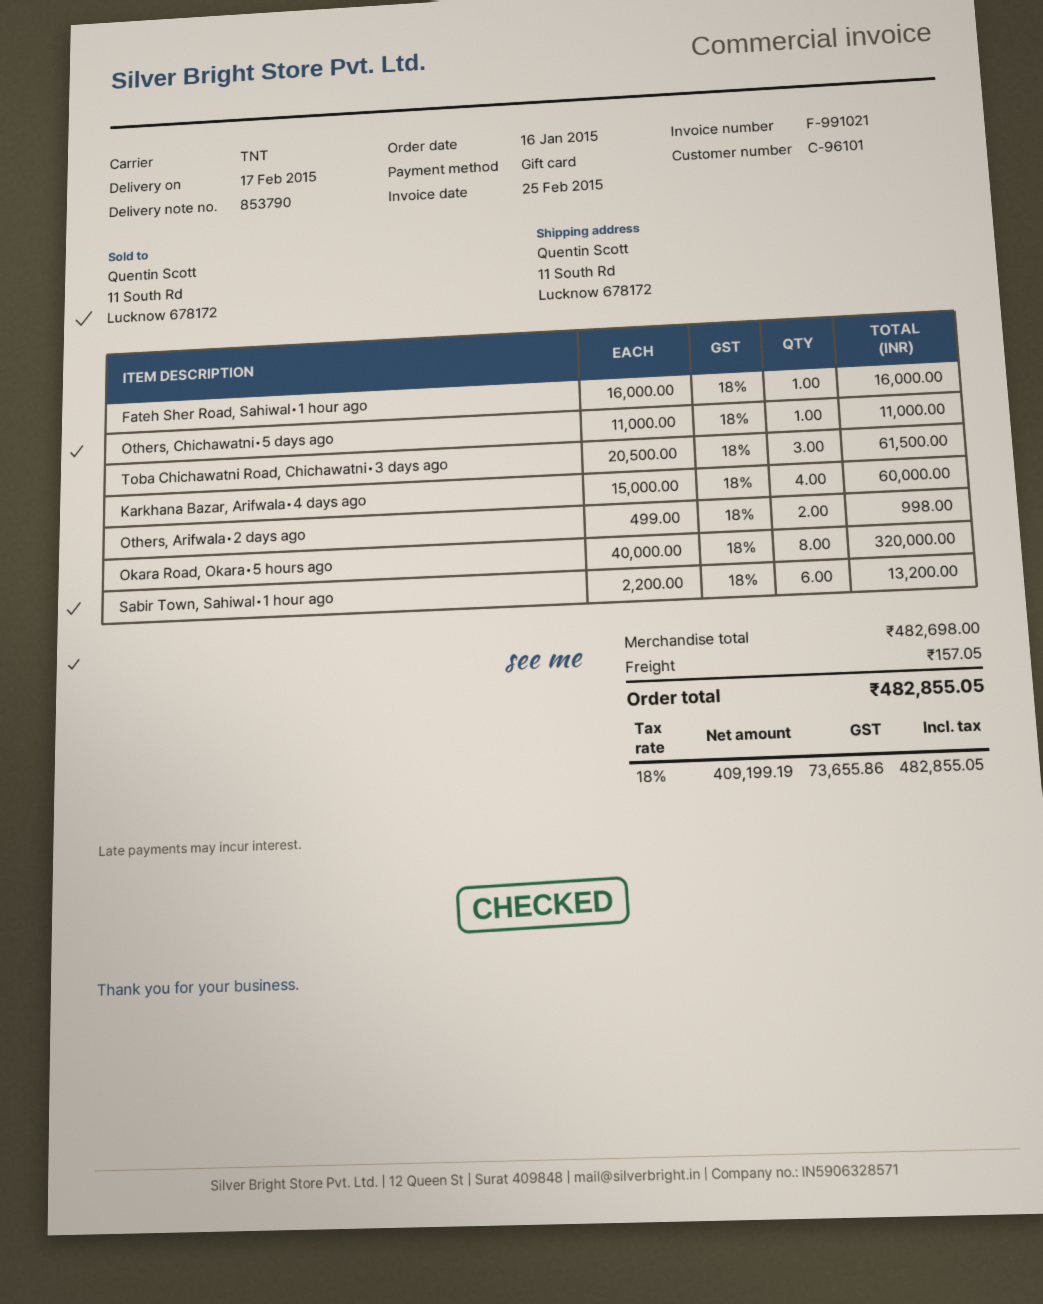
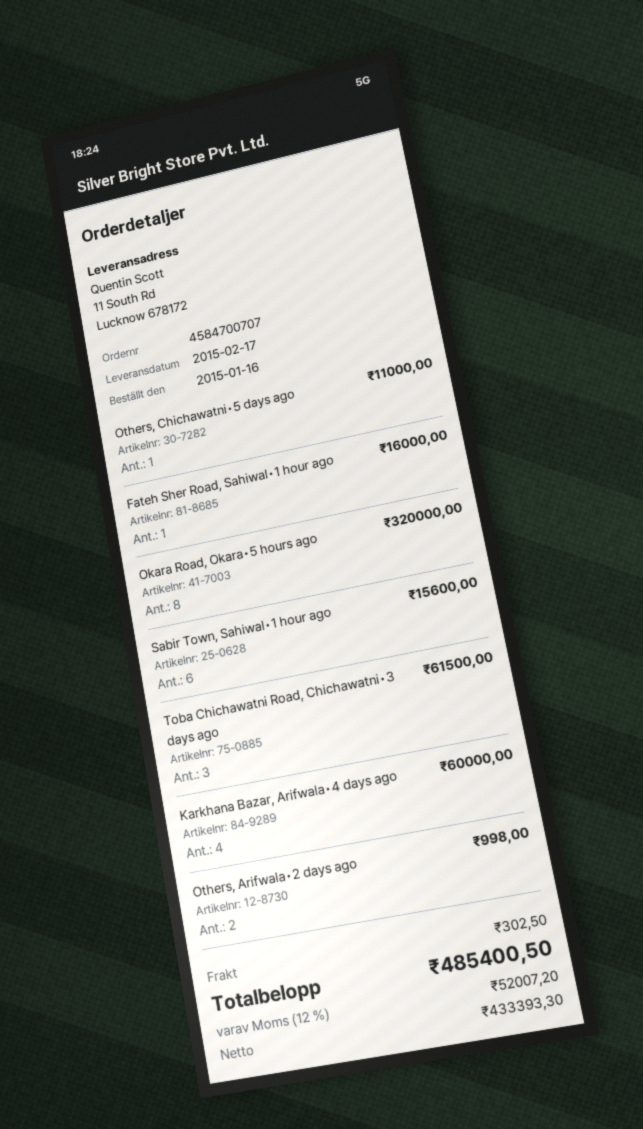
Sabir Town, Sahiwal•1 hour ago: 6 for 13200.00 -> 6 for 15600.00
shipping: 157.05 -> 302.50
net: 409199.19 -> 433393.30
tax: 18% = 73655.86 -> 12% = 52007.20
total: 482855.05 -> 485400.50

